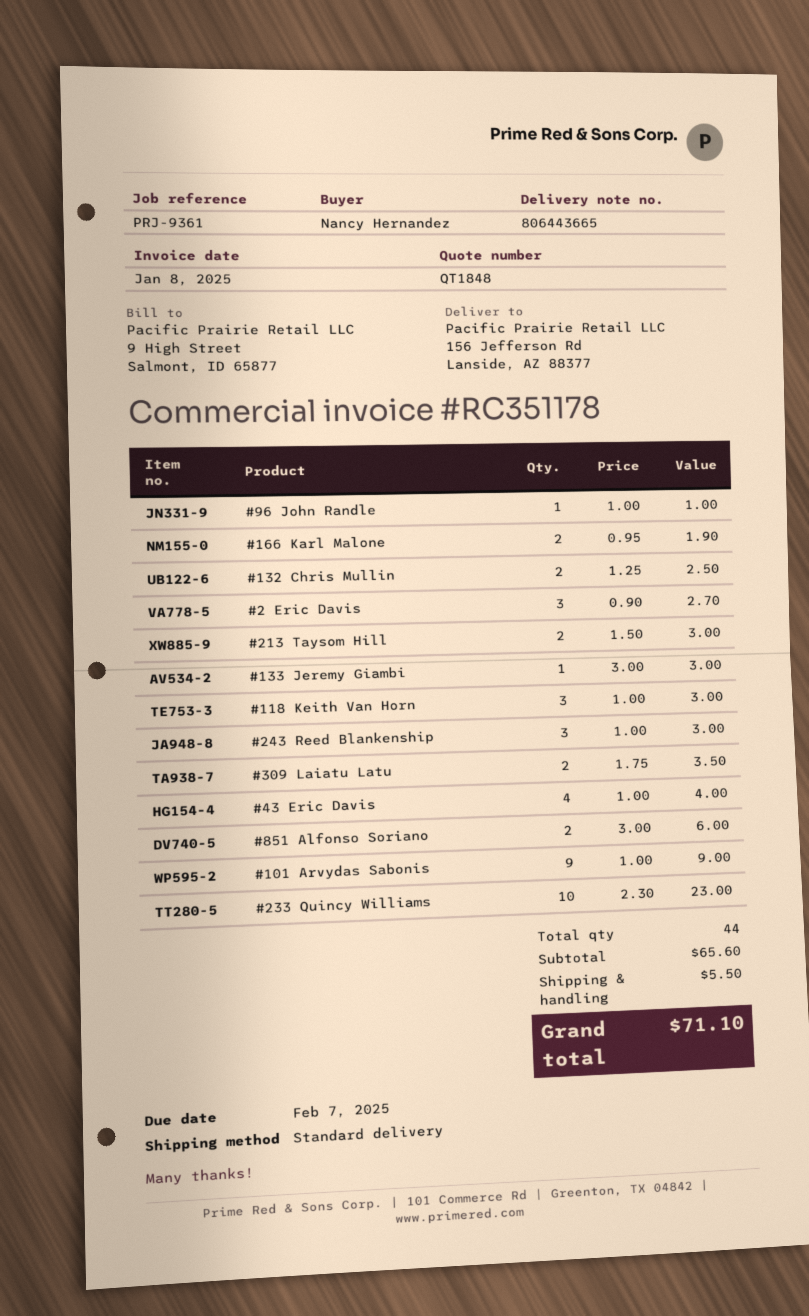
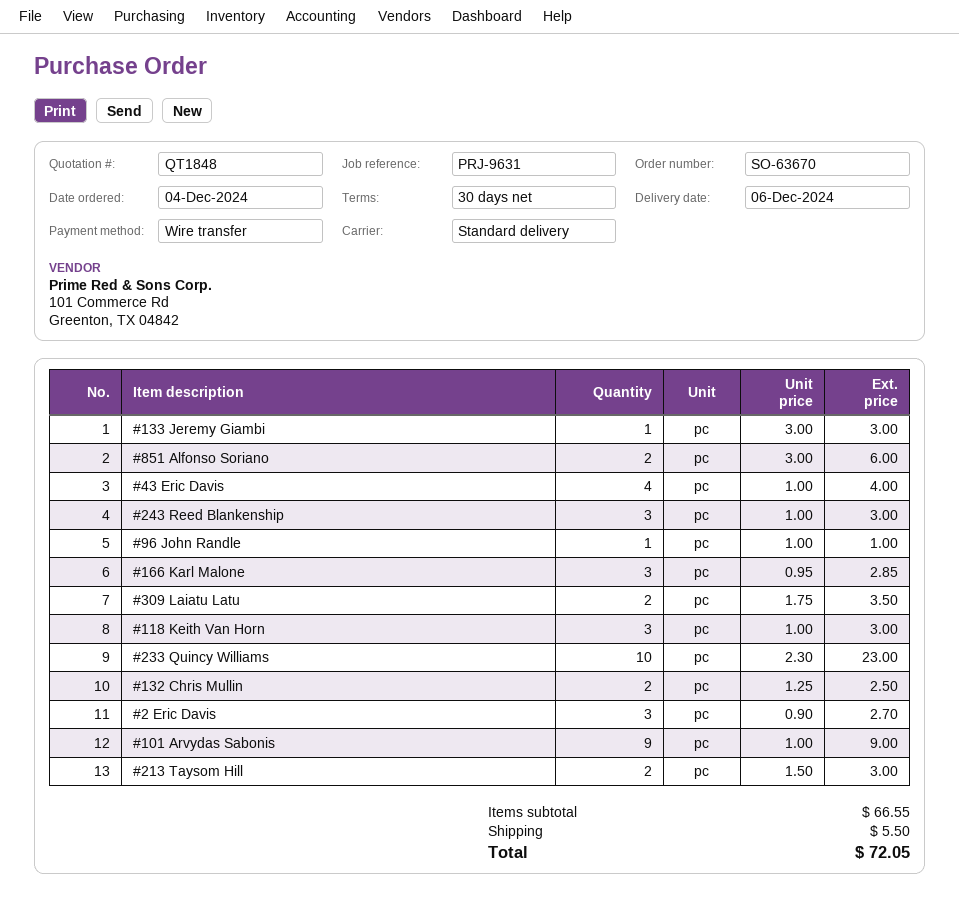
reference: PRJ-9361 -> PRJ-9631
#166 Karl Malone: 2 x 0.95 = 1.90 -> 3 x 0.95 = 2.85
subtotal: 65.60 -> 66.55
total: 71.10 -> 72.05

